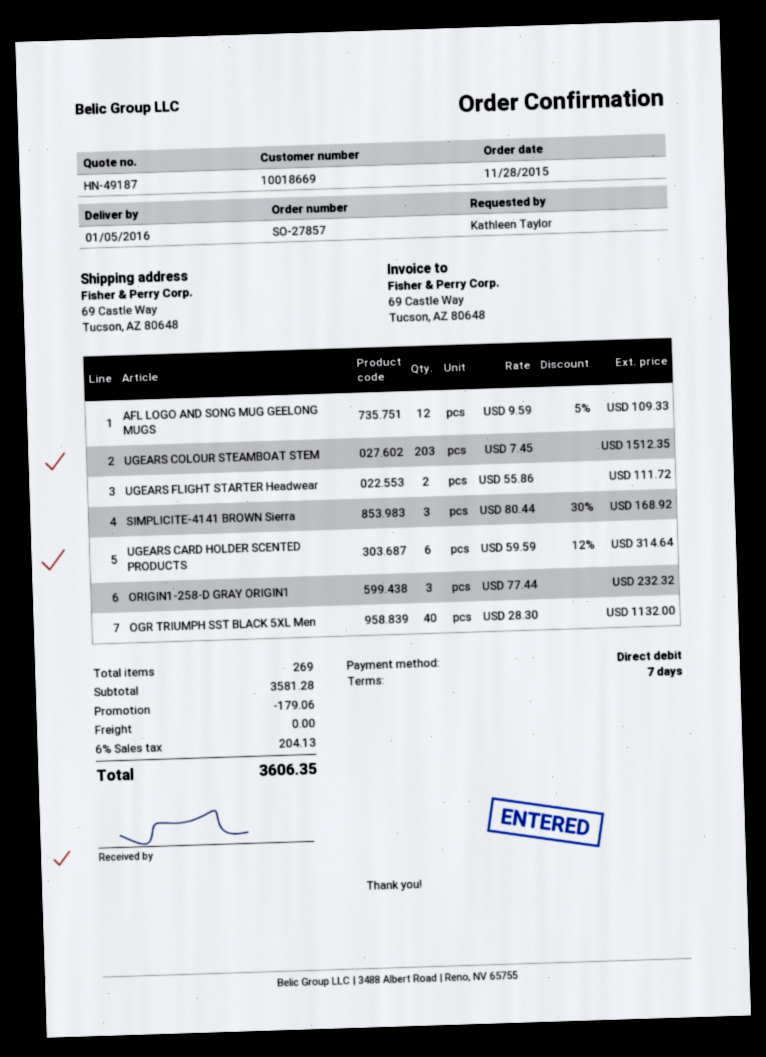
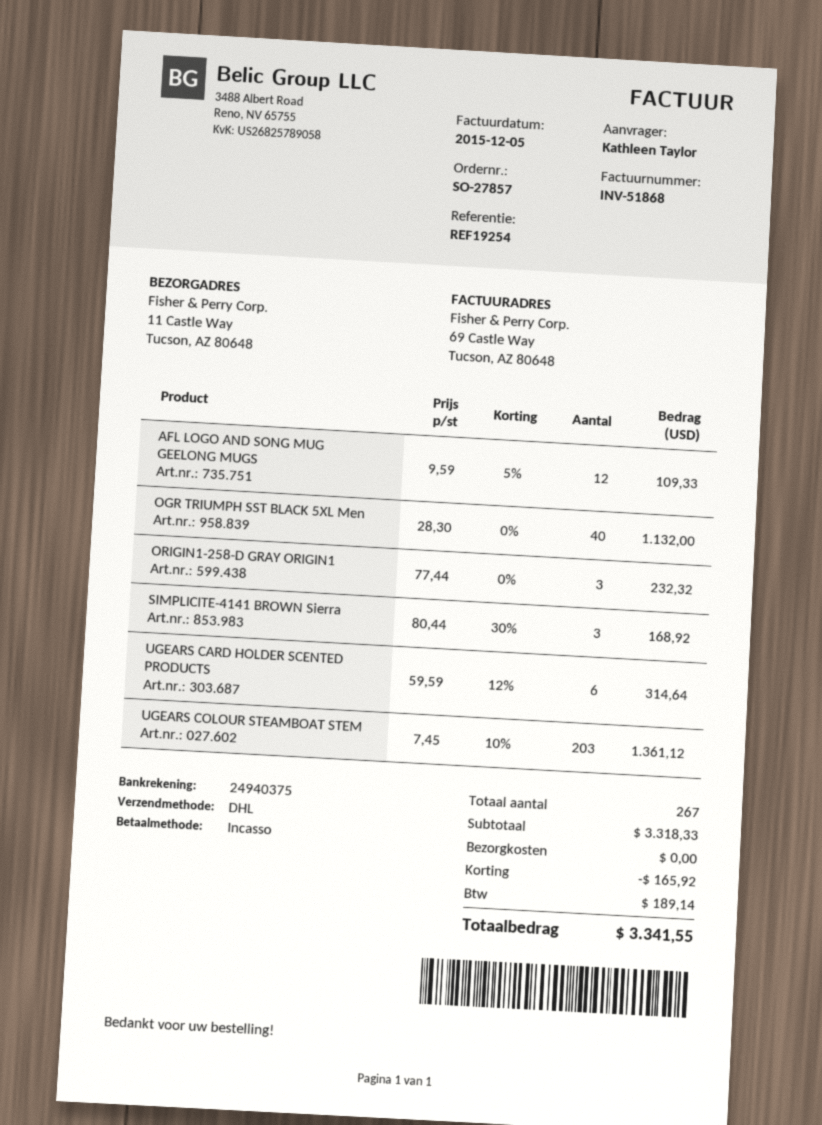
ship to: 69 Castle Way, Tucson, AZ 80648 -> 11 Castle Way, Tucson, AZ 80648
UGEARS COLOUR STEAMBOAT STEM: 203 x 7.45 = 1512.35 -> 203 x 7.45 - 10% = 1361.12
UGEARS FLIGHT STARTER Headwear: 2 x 55.86 = 111.72 -> none
total quantity: 269 -> 267
subtotal: 3581.28 -> 3318.33
discount: 179.06 -> 165.92
tax: 204.13 -> 189.14
total: 3606.35 -> 3341.55

